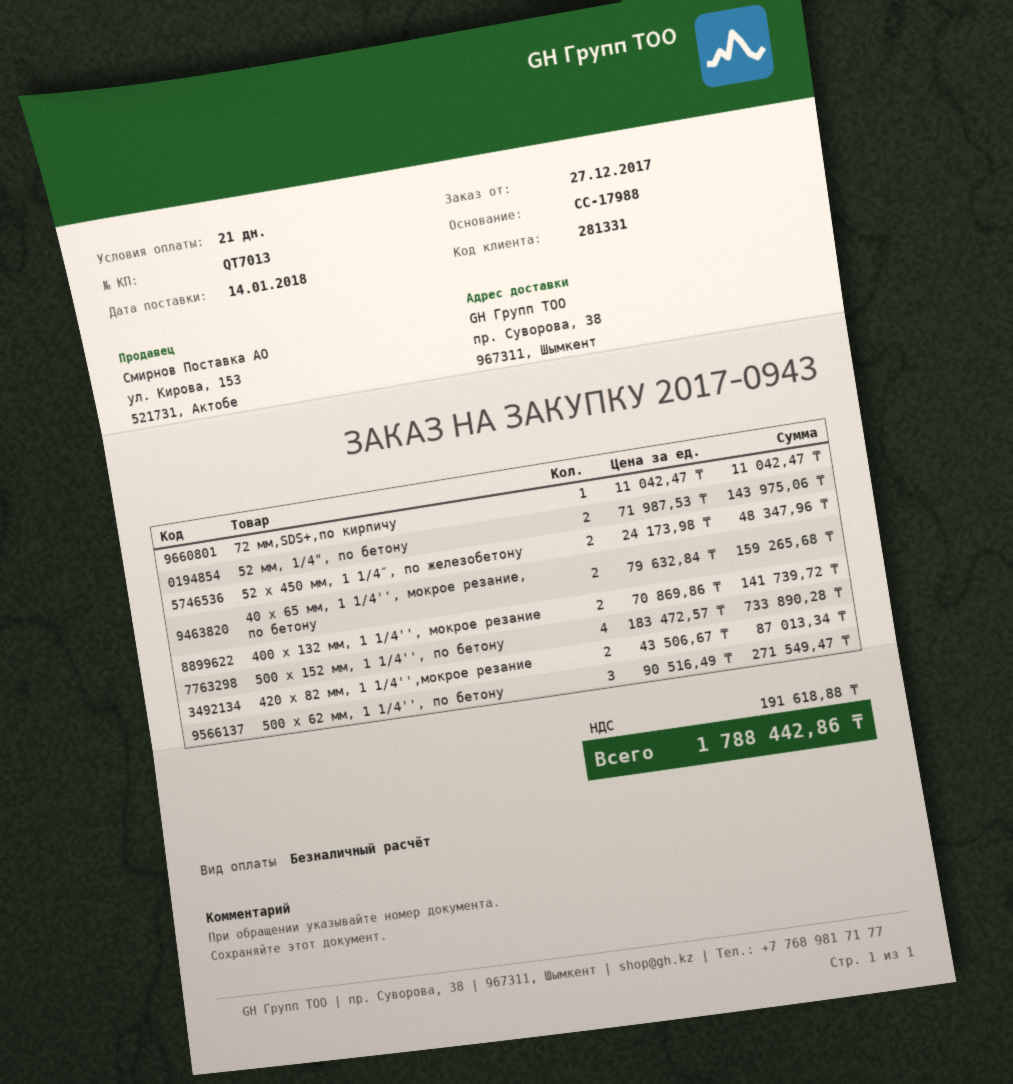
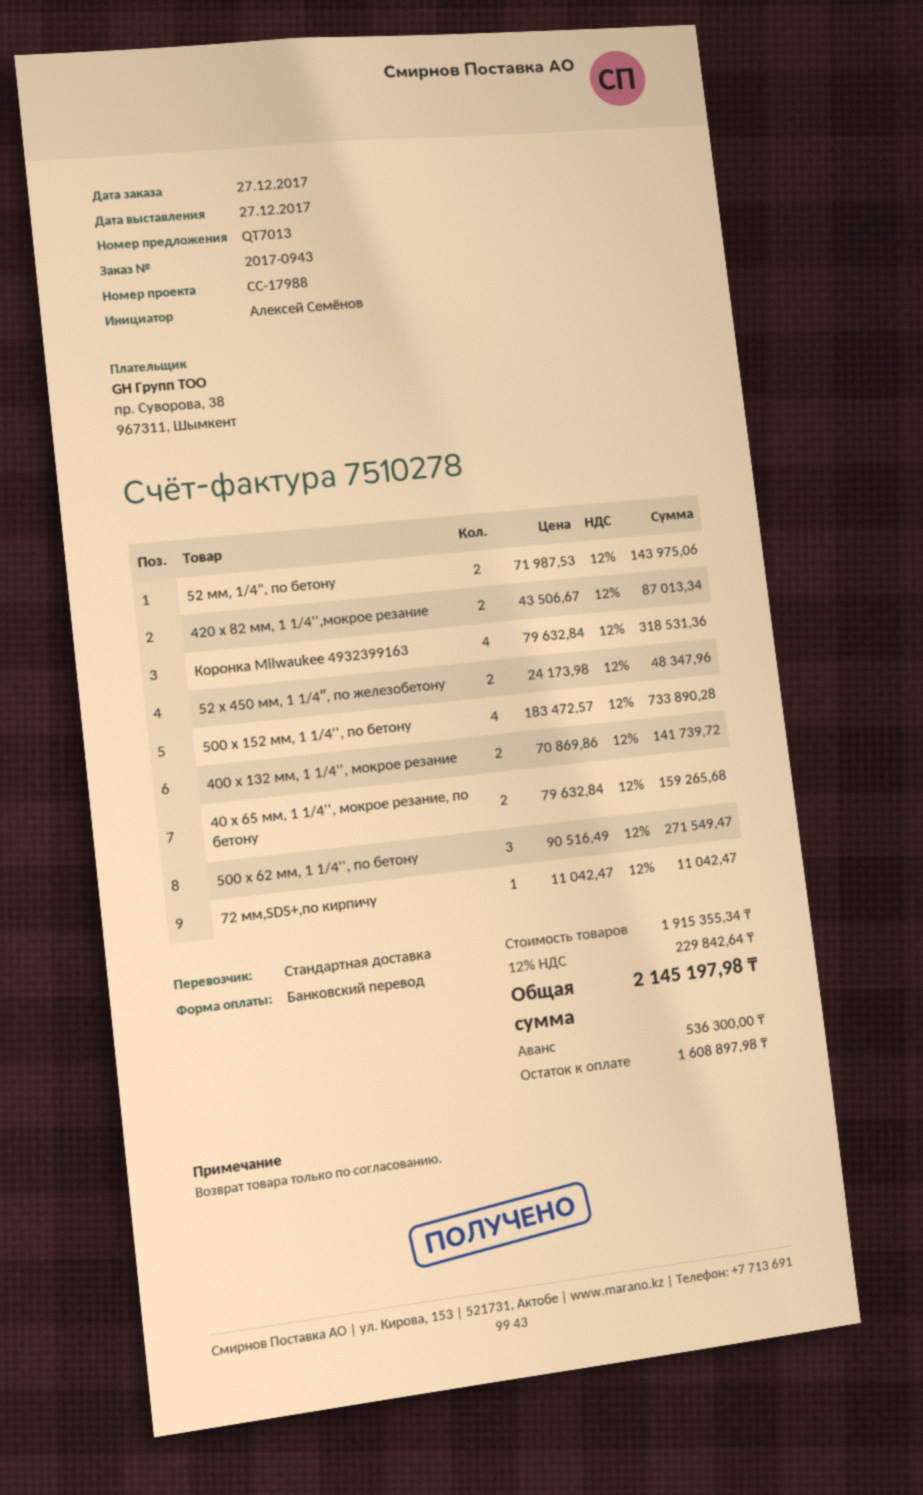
Коронка Milwaukee 4932399163: none -> 4 x 79632.84 = 318531.36
tax: 191618.88 -> 229842.64
total: 1788442.86 -> 2145197.98

